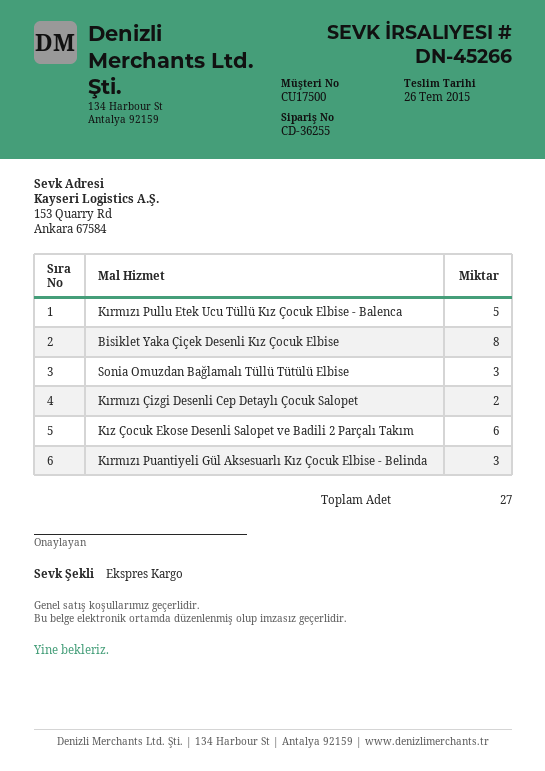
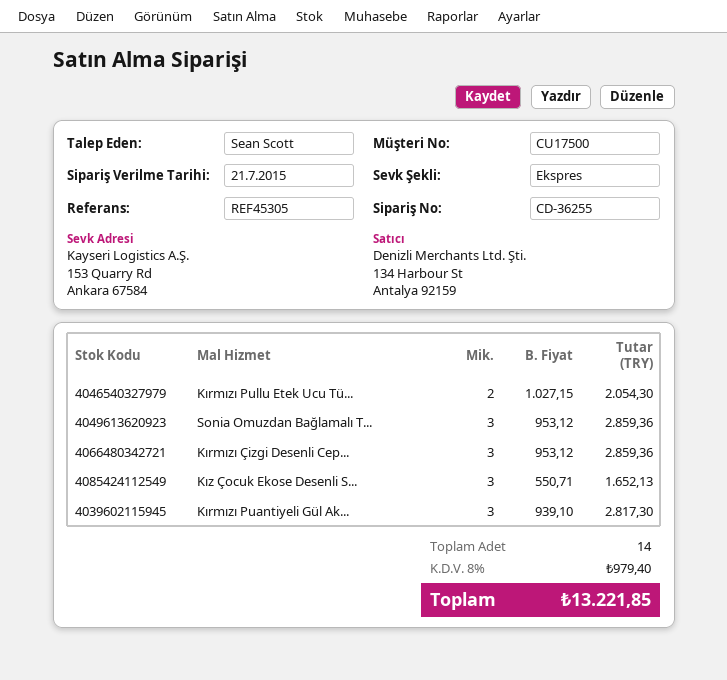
Kırmızı Pullu Etek Ucu Tüllü Kız Çocuk Elbise - Balenca: 5 -> 2
Bisiklet Yaka Çiçek Desenli Kız Çocuk Elbise: 8 -> none
Kırmızı Çizgi Desenli Cep Detaylı Çocuk Salopet: 2 -> 3
Kız Çocuk Ekose Desenli Salopet ve Badili 2 Parçalı Takım: 6 -> 3
total quantity: 27 -> 14

